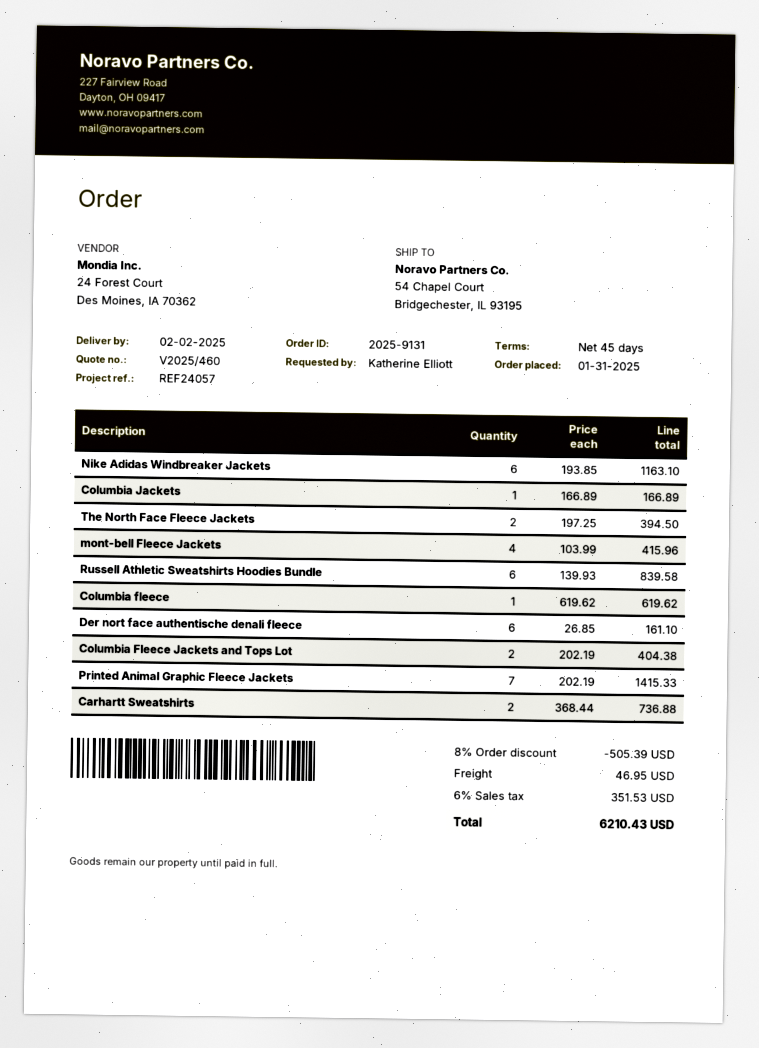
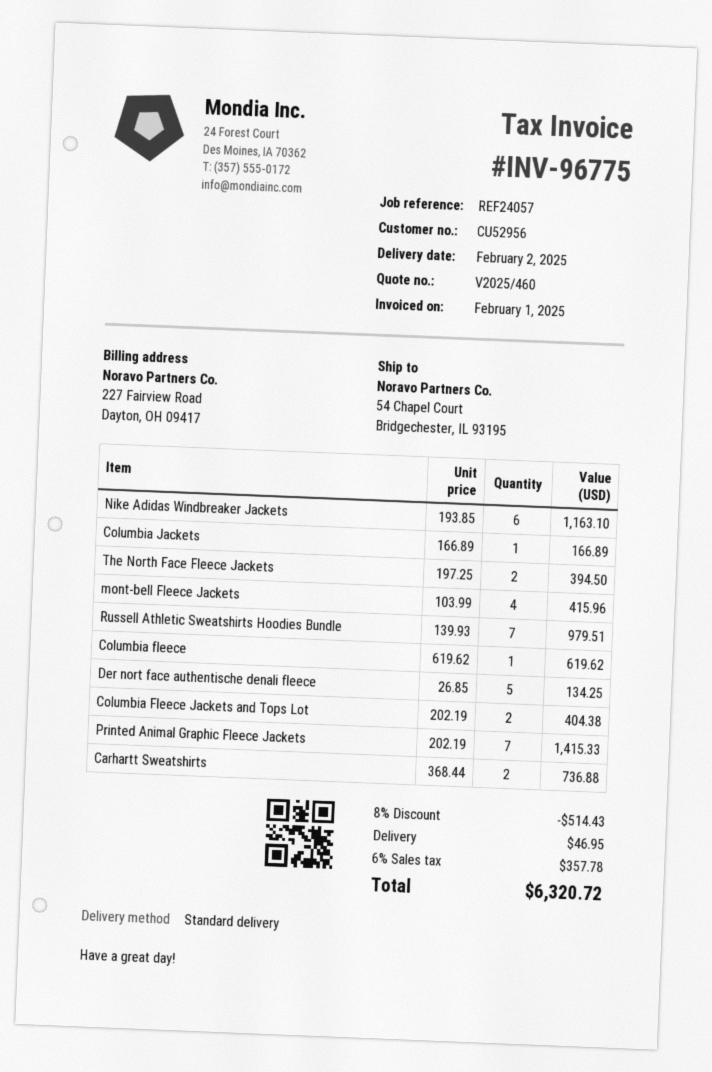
Russell Athletic Sweatshirts Hoodies Bundle: 6 x 139.93 = 839.58 -> 7 x 139.93 = 979.51
Der nort face authentische denali fleece: 6 x 26.85 = 161.10 -> 5 x 26.85 = 134.25
discount: 8% = 505.39 -> 8% = 514.43
tax: 6% = 351.53 -> 6% = 357.78
total: 6210.43 -> 6320.72

